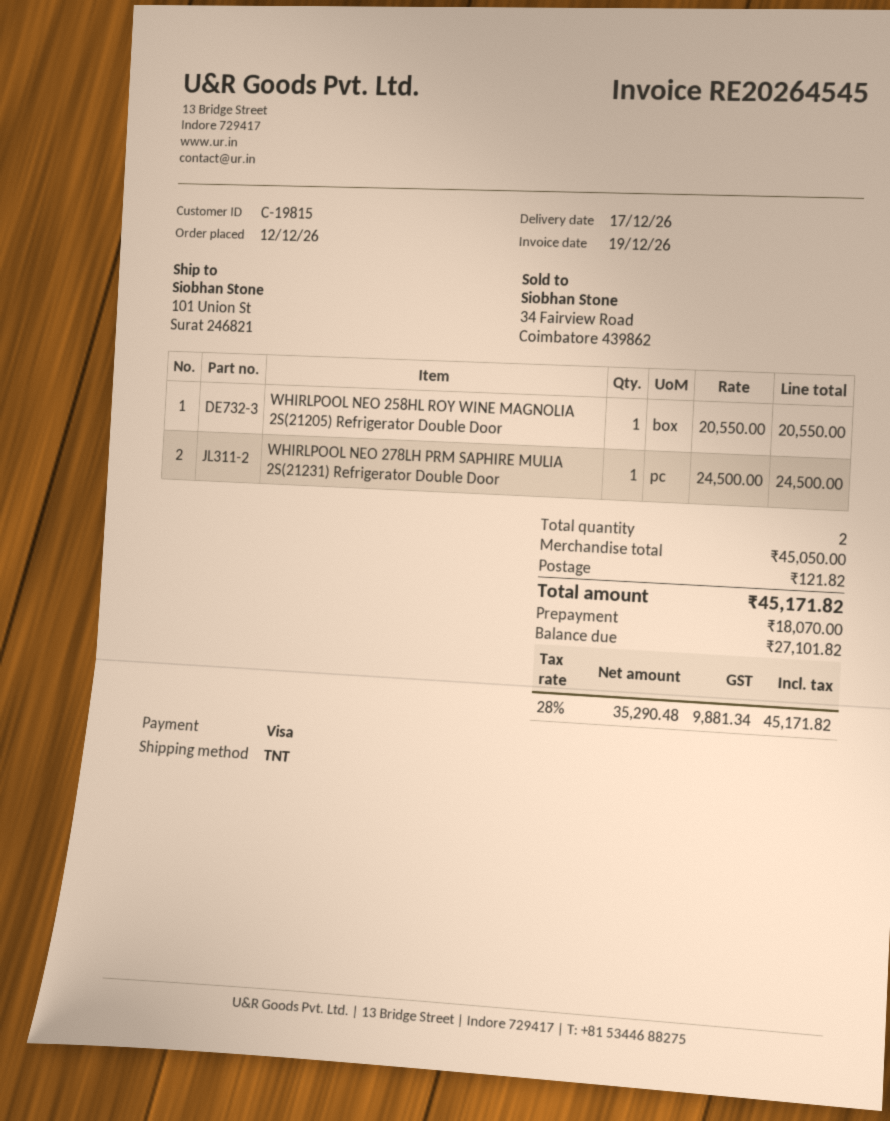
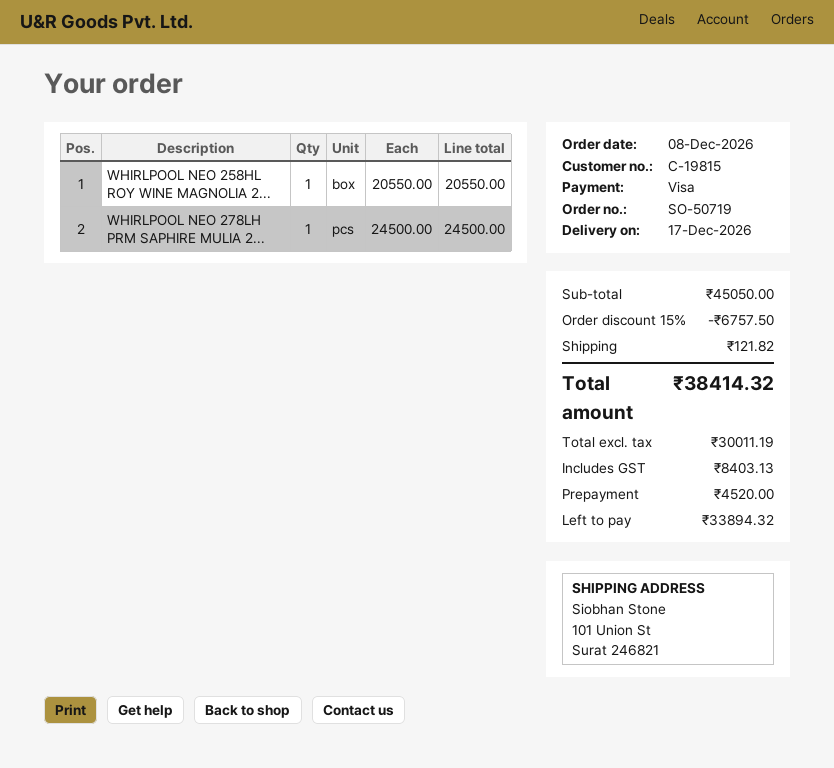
order date: 2026-12-12 -> 2026-12-08
discount: none -> 15% = 6757.50
net: 35290.48 -> 30011.19
tax: 9881.34 -> 8403.13
total: 45171.82 -> 38414.32
deposit: 18070.00 -> 4520.00
balance: 27101.82 -> 33894.32

